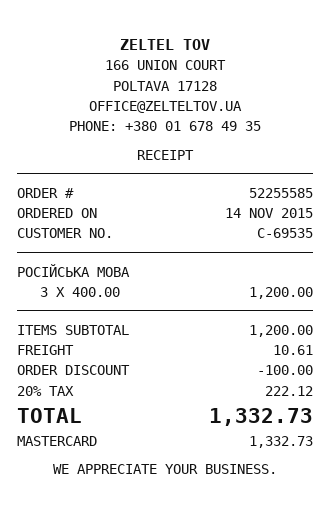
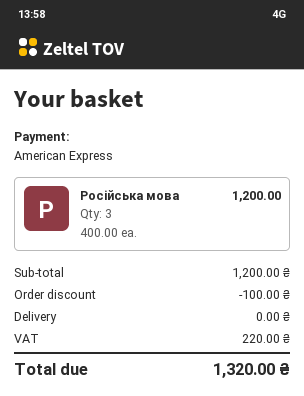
payment method: Mastercard -> American Express
shipping: 10.61 -> 0.00
tax: 222.12 -> 220.00
total: 1332.73 -> 1320.00

